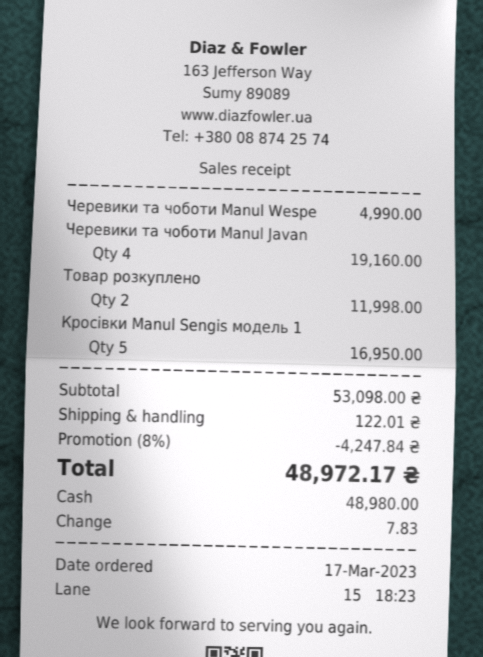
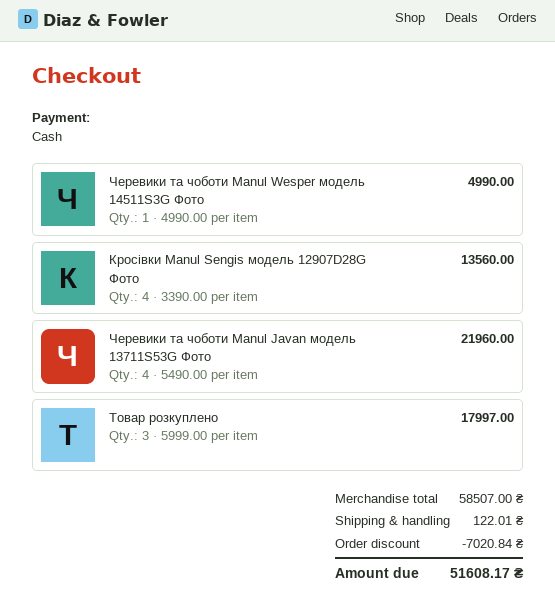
Черевики та чоботи Manul Javan: 4 for 19160.00 -> 4 for 21960.00
Товар розкуплено: 2 for 11998.00 -> 3 for 17997.00
Кросівки Manul Sengis модель 1: 5 for 16950.00 -> 4 for 13560.00
subtotal: 53098.00 -> 58507.00
discount: 4247.84 -> 7020.84
total: 48972.17 -> 51608.17

